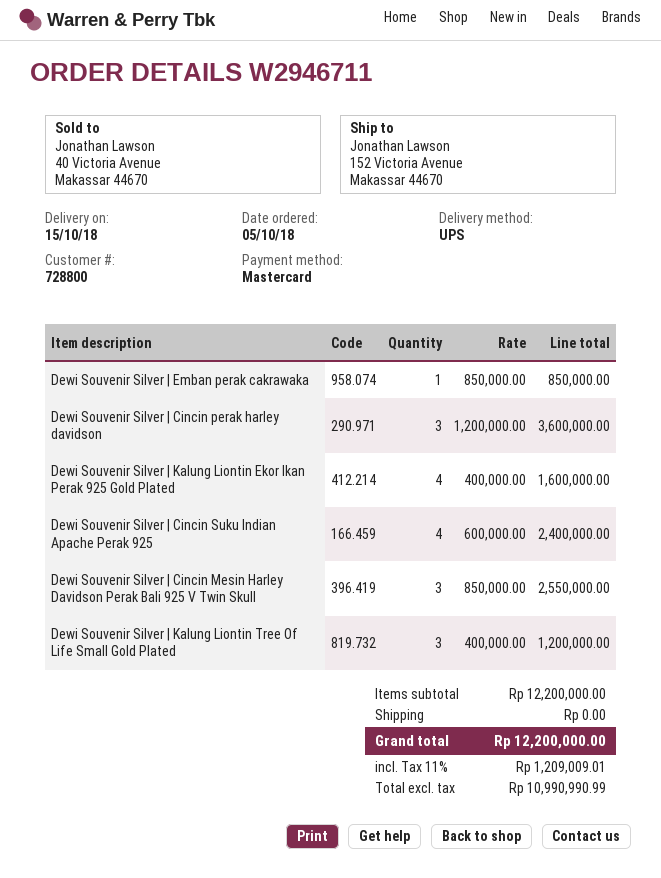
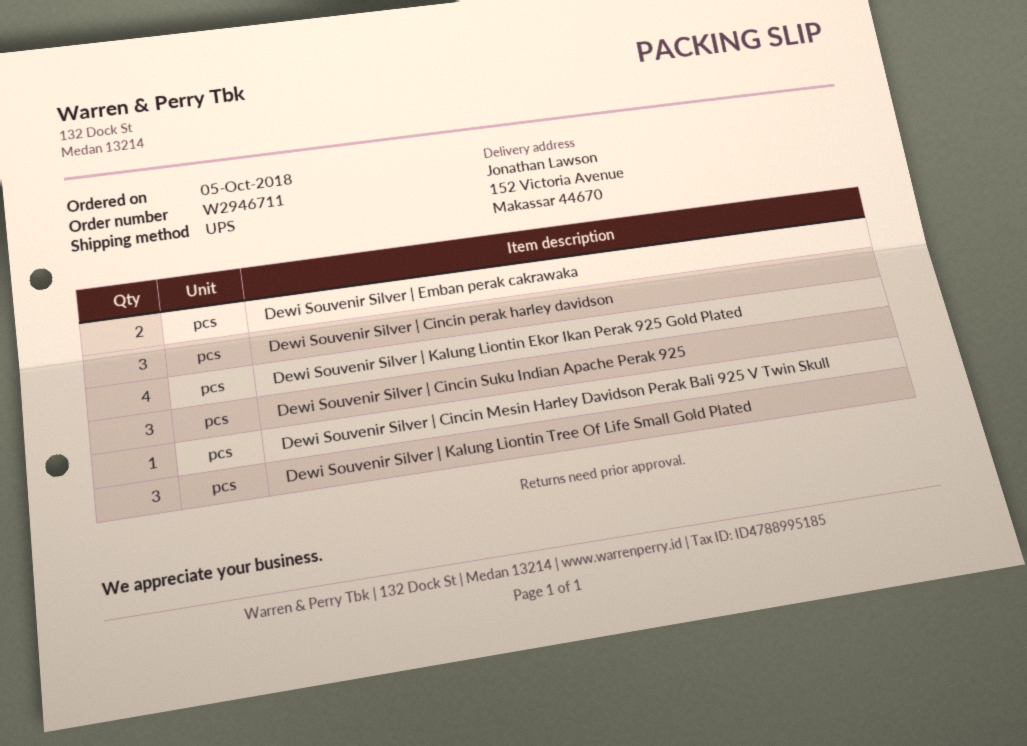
Dewi Souvenir Silver | Emban perak cakrawaka: 1 -> 2
Dewi Souvenir Silver | Cincin Suku Indian Apache Perak 925: 4 -> 3
Dewi Souvenir Silver | Cincin Mesin Harley Davidson Perak Bali 925 V Twin Skull: 3 -> 1

